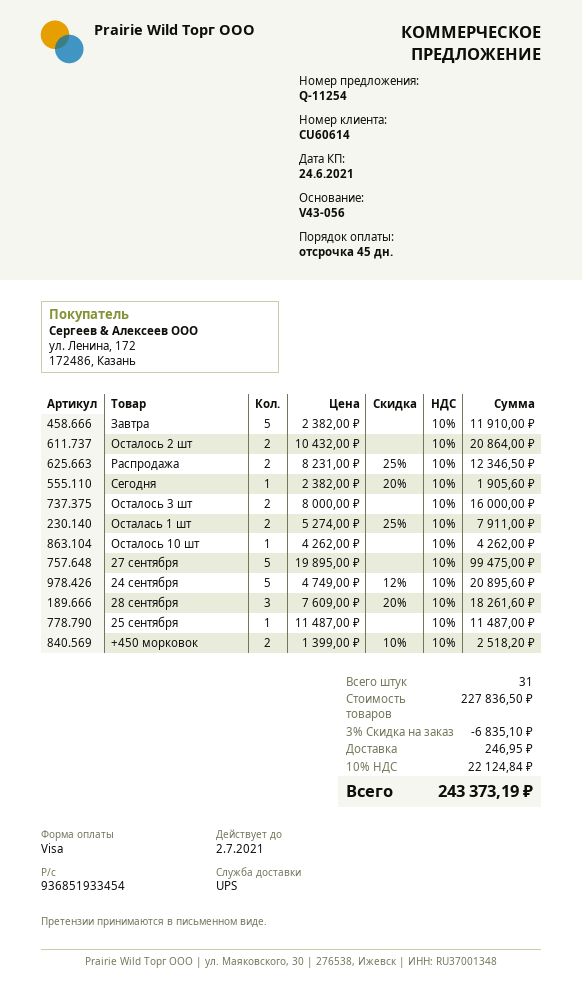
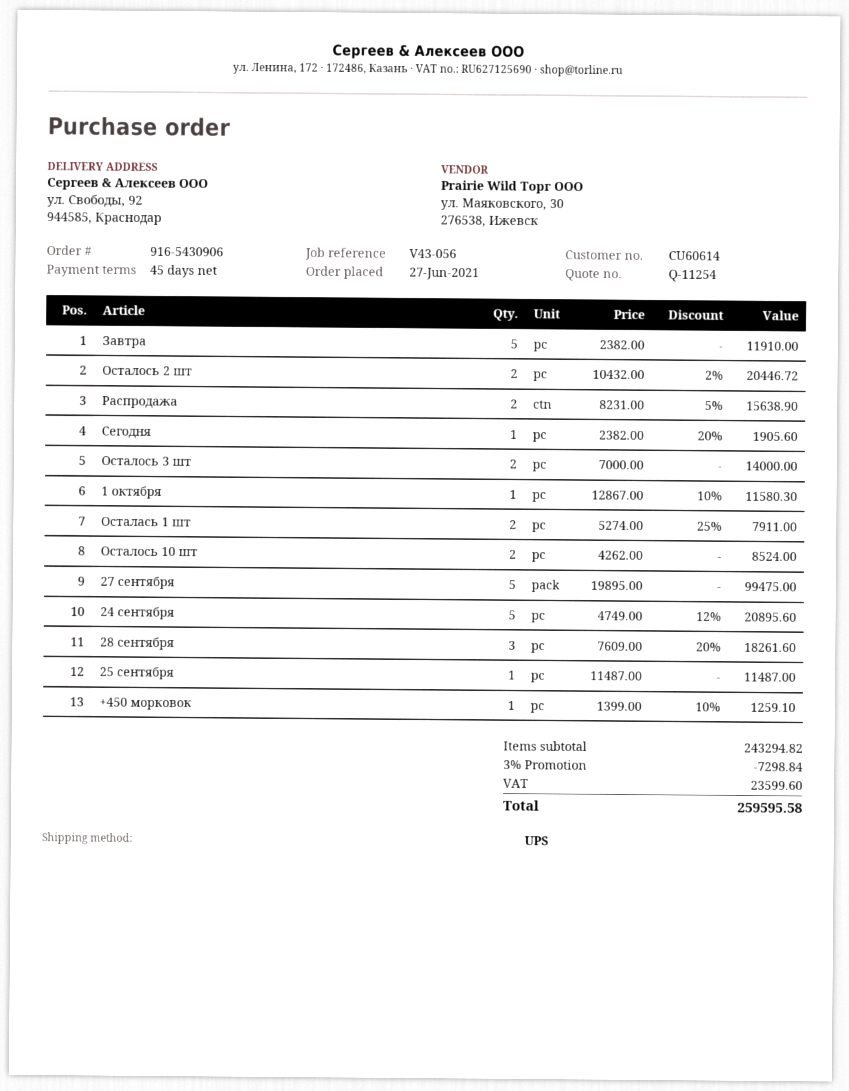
Осталось 2 шт: 2 x 10432.00 = 20864.00 -> 2 x 10432.00 - 2% = 20446.72
Распродажа: 2 x 8231.00 - 25% = 12346.50 -> 2 x 8231.00 - 5% = 15638.90
Осталось 3 шт: 2 x 8000.00 = 16000.00 -> 2 x 7000.00 = 14000.00
Осталось 10 шт: 1 x 4262.00 = 4262.00 -> 2 x 4262.00 = 8524.00
+450 морковок: 2 x 1399.00 - 10% = 2518.20 -> 1 x 1399.00 - 10% = 1259.10
1 октября: none -> 1 x 12867.00 - 10% = 11580.30
subtotal: 227836.50 -> 243294.82
discount: 3% = 6835.10 -> 3% = 7298.84
shipping: 246.95 -> none
tax: 22124.84 -> 23599.60
total: 243373.19 -> 259595.58

